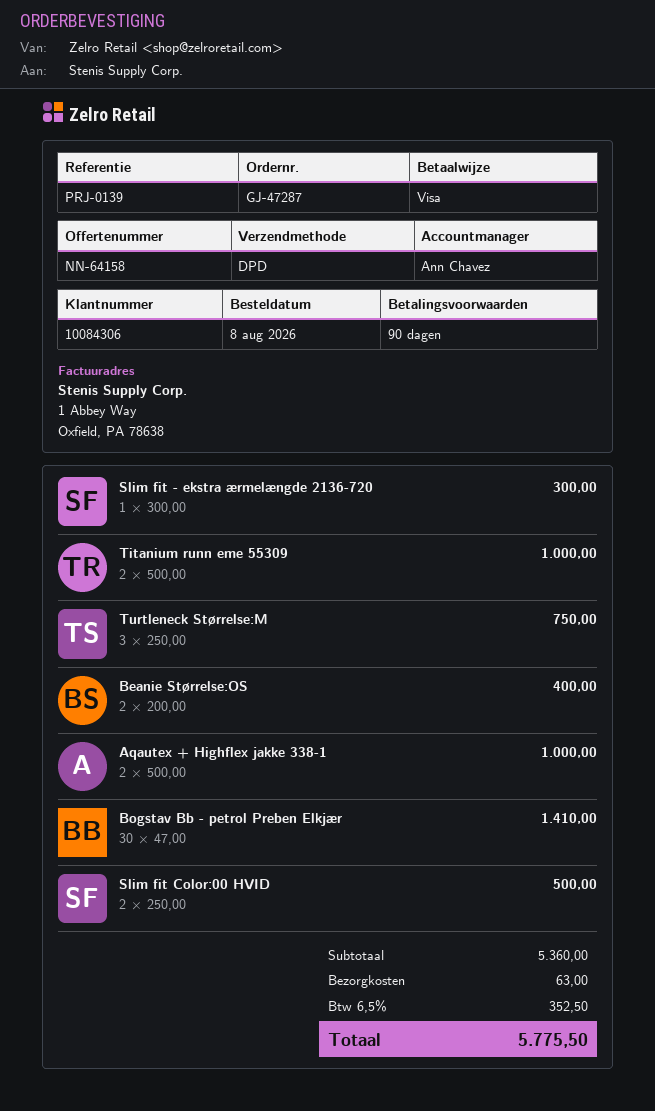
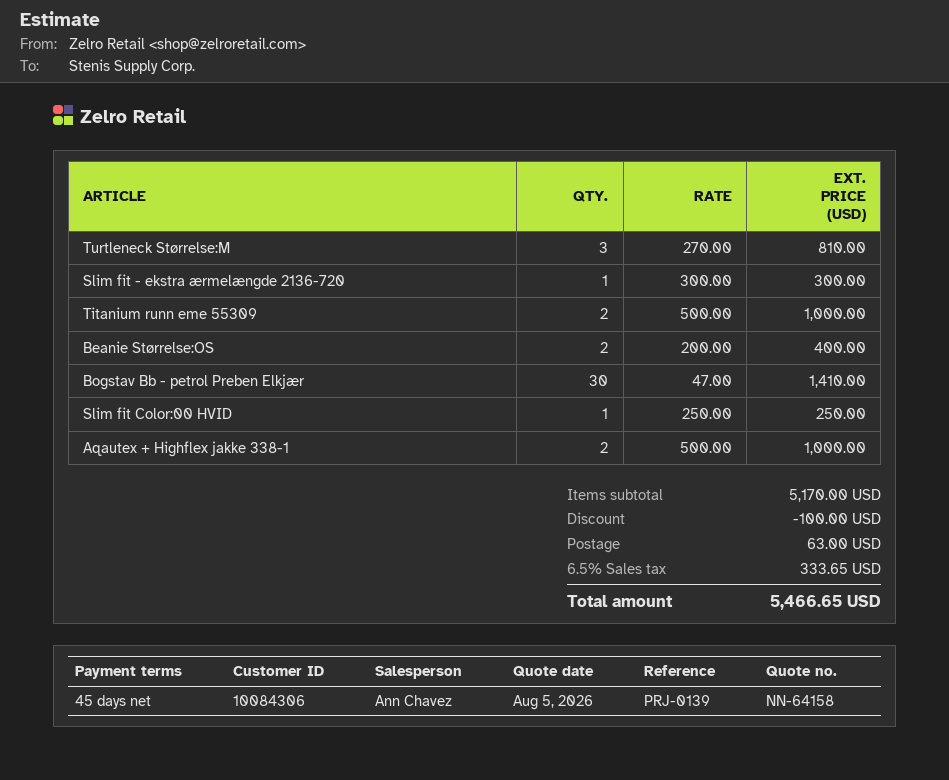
payment terms: 90 days -> 45 days
Turtleneck Størrelse:M: 3 x 250.00 = 750.00 -> 3 x 270.00 = 810.00
Slim fit Color:00 HVID: 2 x 250.00 = 500.00 -> 1 x 250.00 = 250.00
subtotal: 5360.00 -> 5170.00
discount: none -> 100.00
tax: 6.5% = 352.50 -> 6.5% = 333.65
total: 5775.50 -> 5466.65

